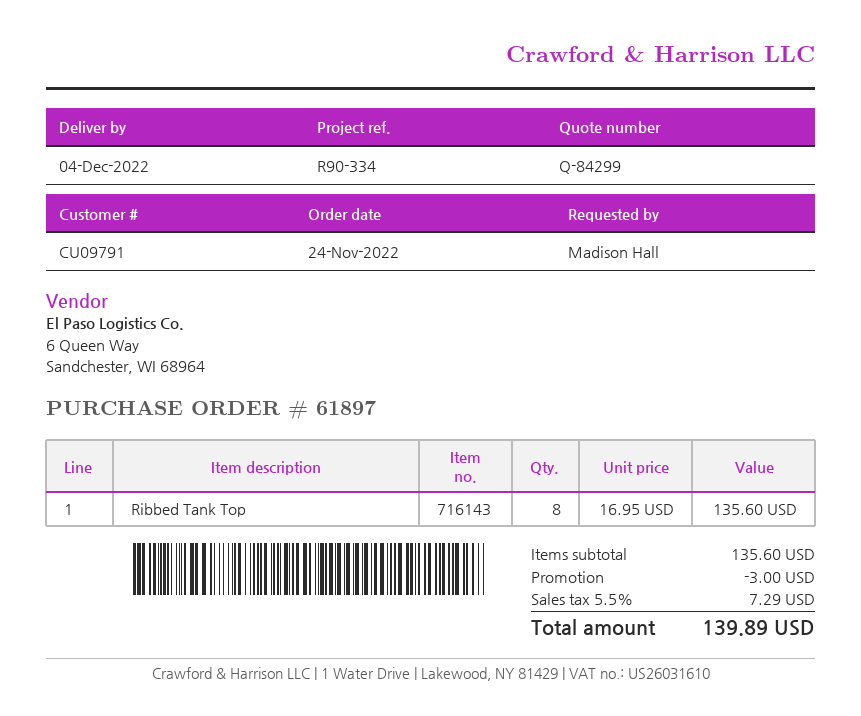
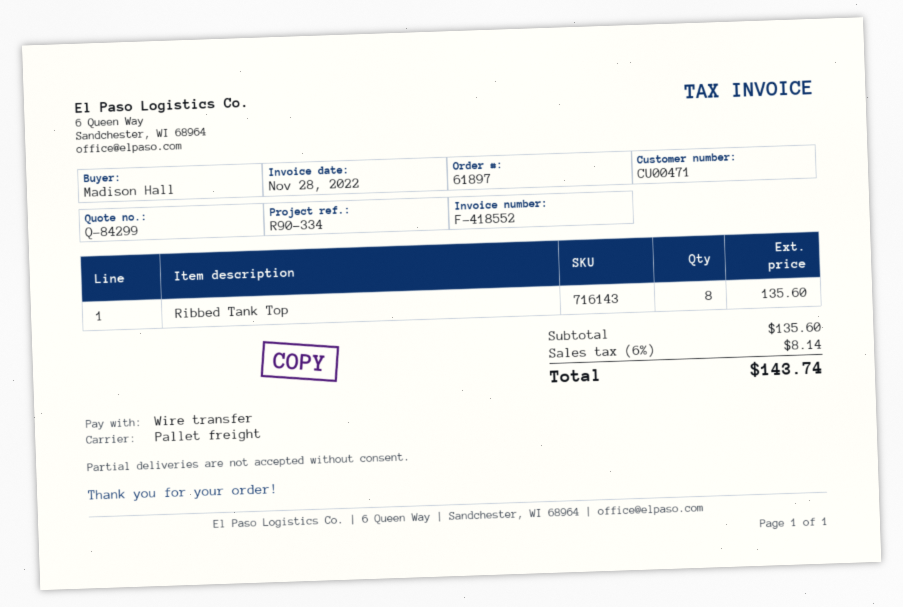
customer number: CU09791 -> CU00471
discount: 3.00 -> none
tax: 5.5% = 7.29 -> 6% = 8.14
total: 139.89 -> 143.74

